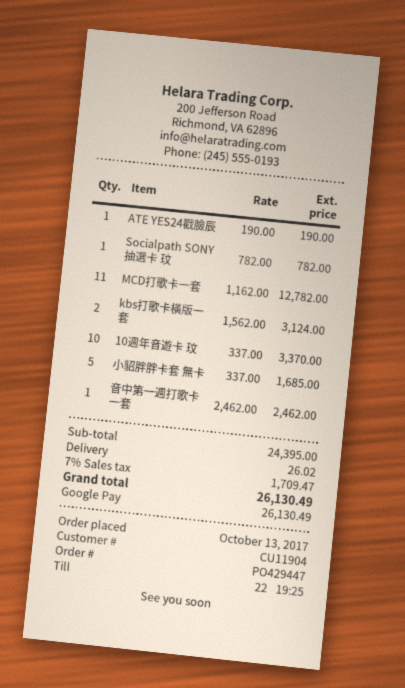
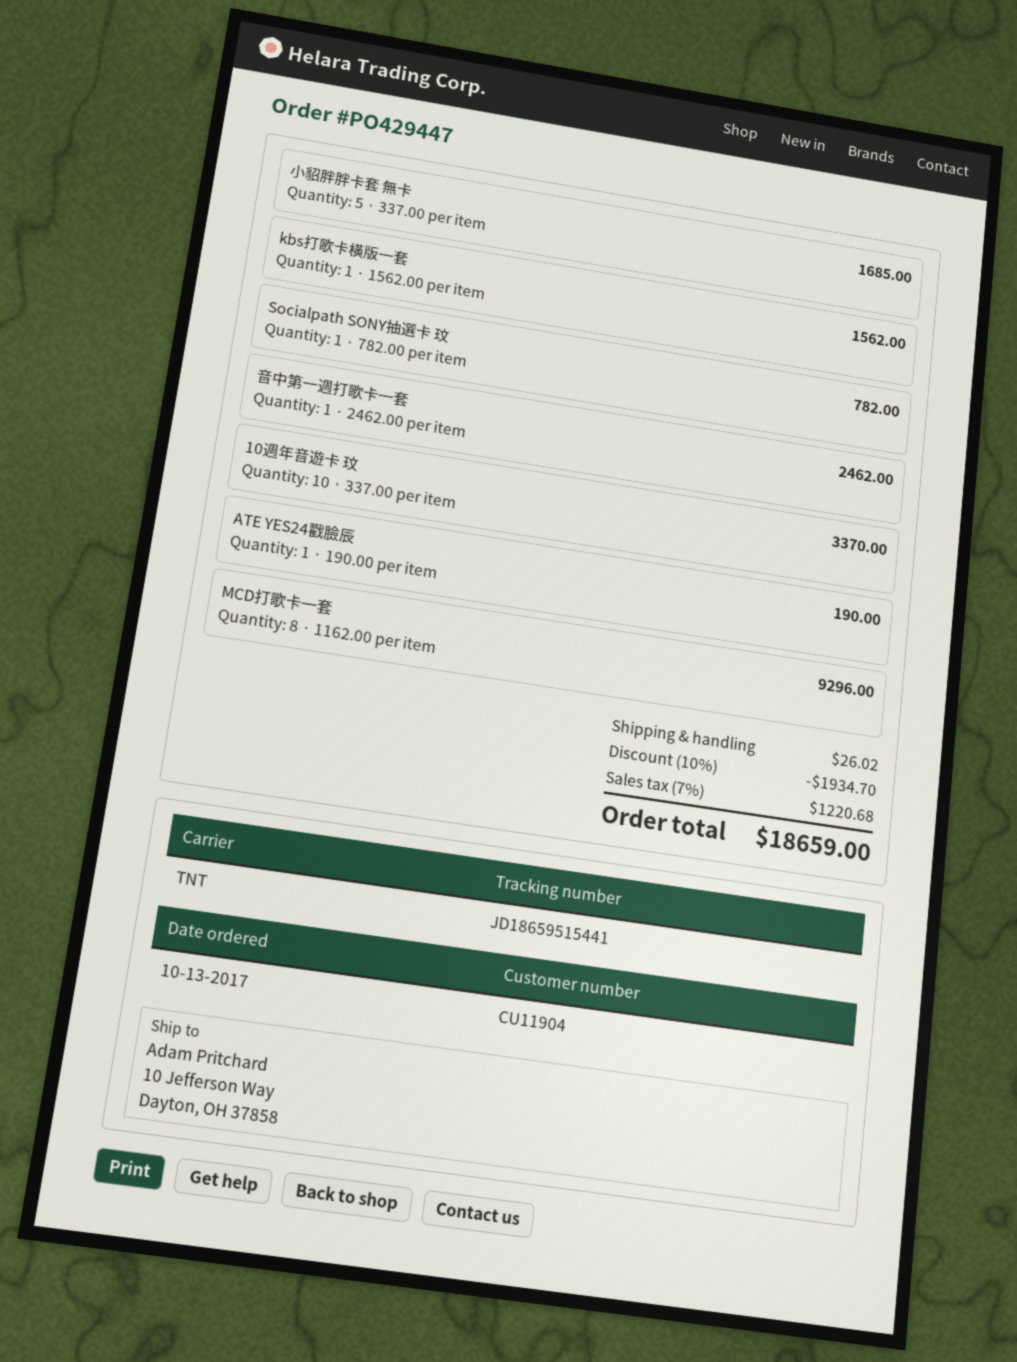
MCD打歌卡一套: 11 x 1162.00 = 12782.00 -> 8 x 1162.00 = 9296.00
kbs打歌卡橫版一套: 2 x 1562.00 = 3124.00 -> 1 x 1562.00 = 1562.00
discount: none -> 10% = 1934.70
tax: 7% = 1709.47 -> 7% = 1220.68
total: 26130.49 -> 18659.00

